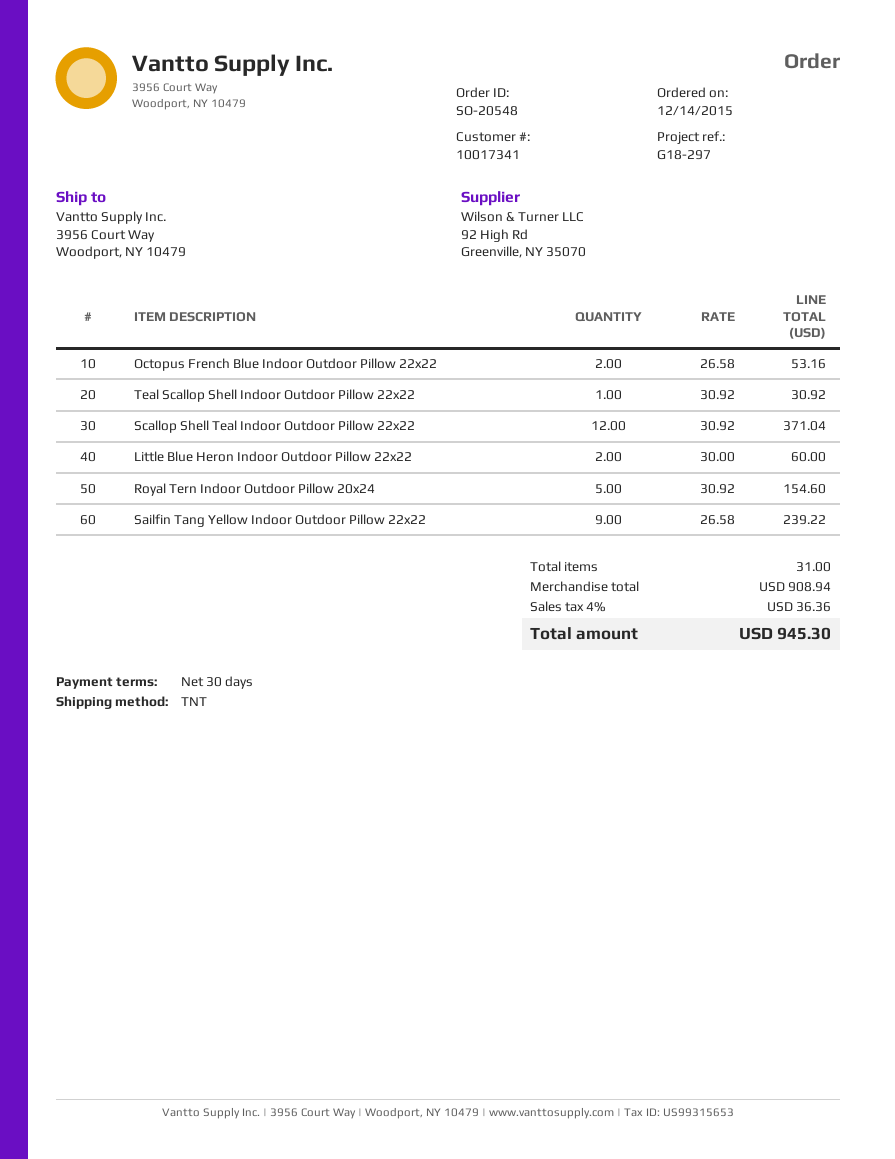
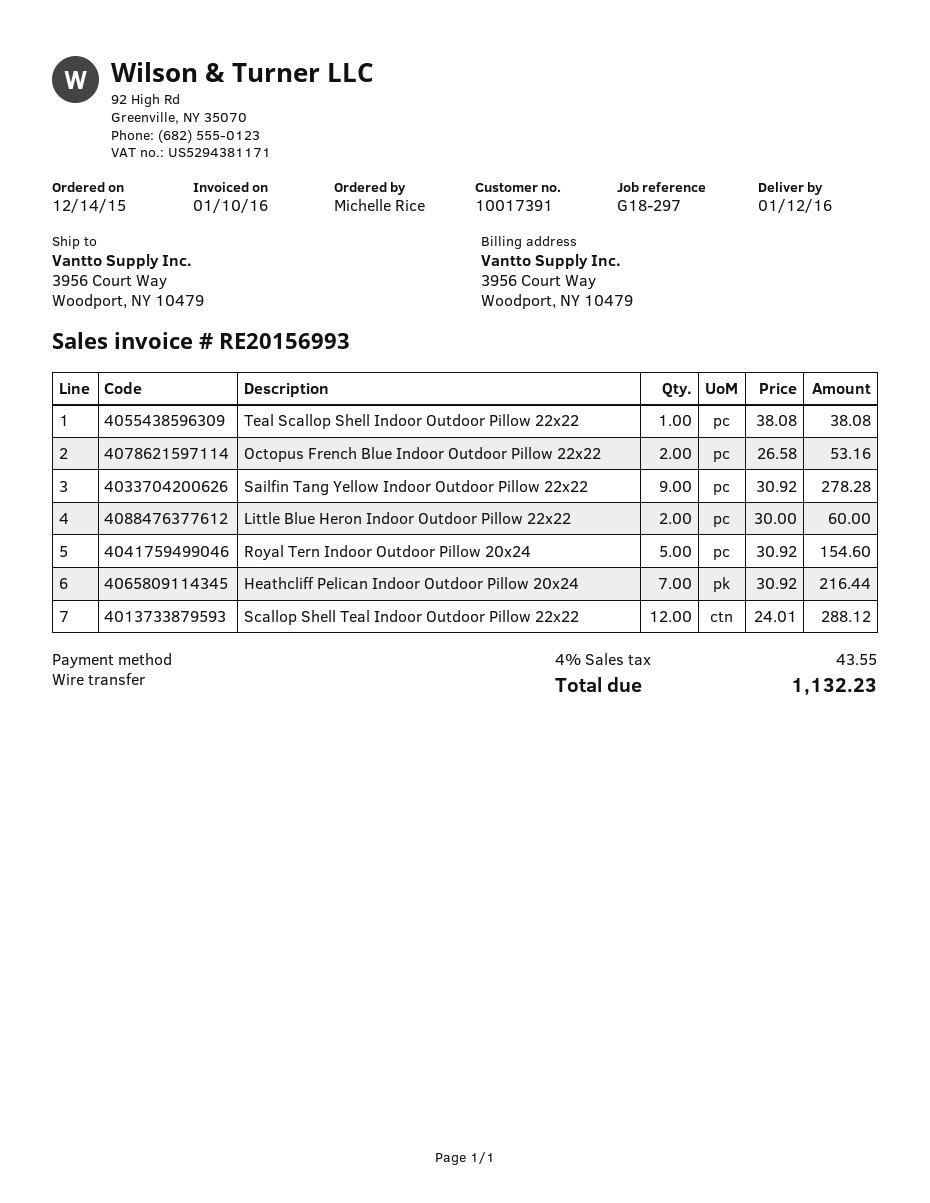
customer number: 10017341 -> 10017391
Teal Scallop Shell Indoor Outdoor Pillow 22x22: 1 x 30.92 = 30.92 -> 1 x 38.08 = 38.08
Scallop Shell Teal Indoor Outdoor Pillow 22x22: 12 x 30.92 = 371.04 -> 12 x 24.01 = 288.12
Sailfin Tang Yellow Indoor Outdoor Pillow 22x22: 9 x 26.58 = 239.22 -> 9 x 30.92 = 278.28
Heathcliff Pelican Indoor Outdoor Pillow 20x24: none -> 7 x 30.92 = 216.44
tax: 4% = 36.36 -> 4% = 43.55
total: 945.30 -> 1132.23

